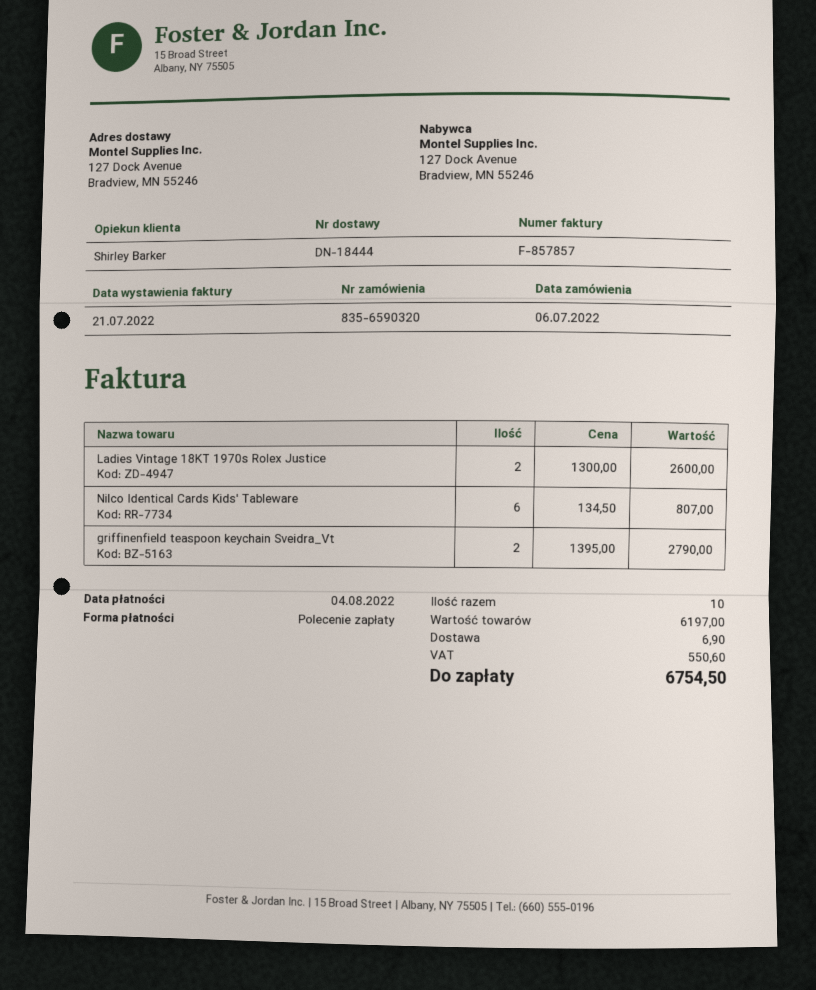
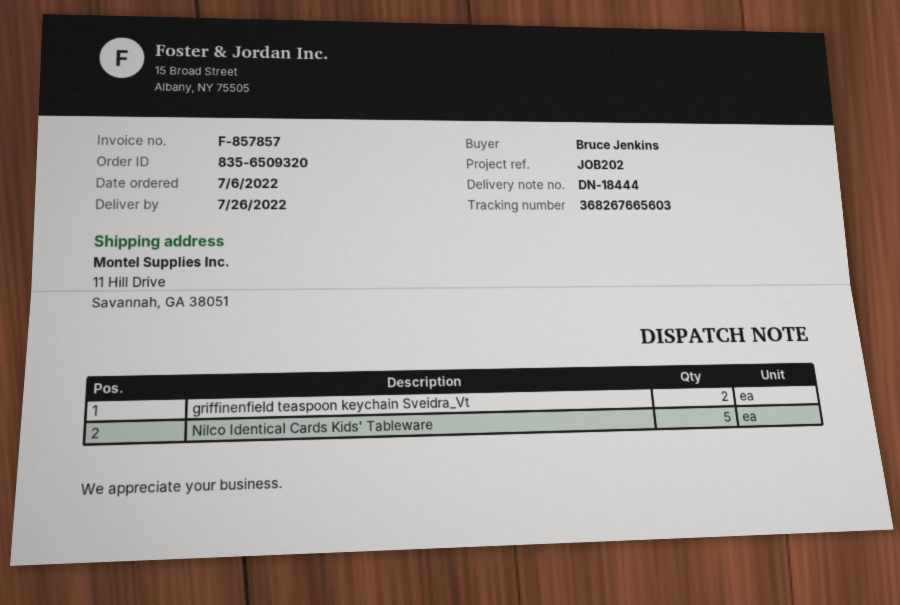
order number: 835-6590320 -> 835-6509320
ship to: 127 Dock Avenue, Bradview, MN 55246 -> 11 Hill Drive, Savannah, GA 38051
Ladies Vintage 18KT 1970s Rolex Justice: 2 -> none
Nilco Identical Cards Kids' Tableware: 6 -> 5

